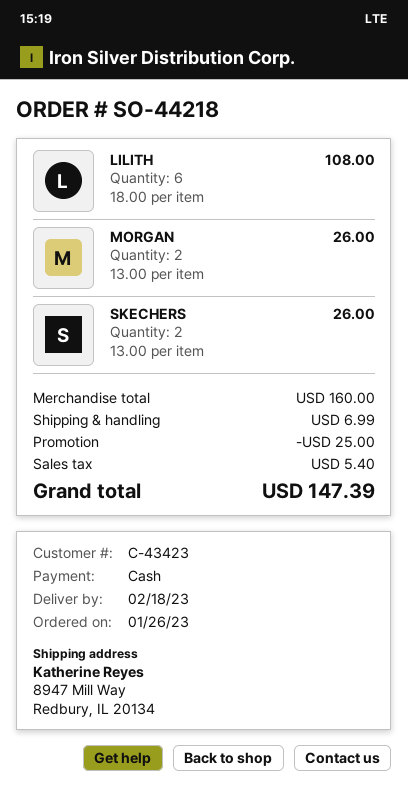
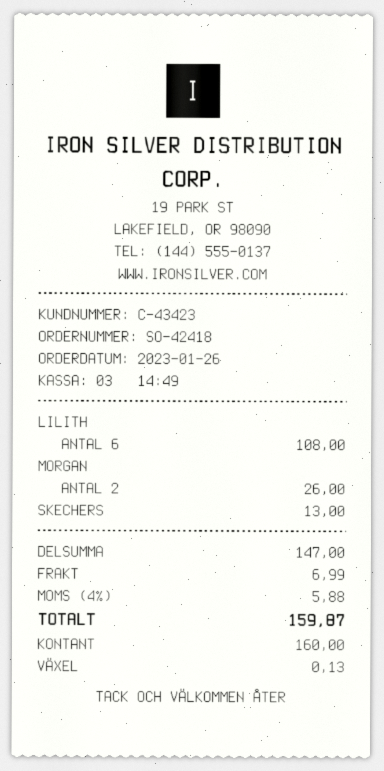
order number: SO-44218 -> SO-42418
SKECHERS: 2 for 26.00 -> 1 for 13.00
subtotal: 160.00 -> 147.00
discount: 25.00 -> none
tax: 5.40 -> 5.88
total: 147.39 -> 159.87

